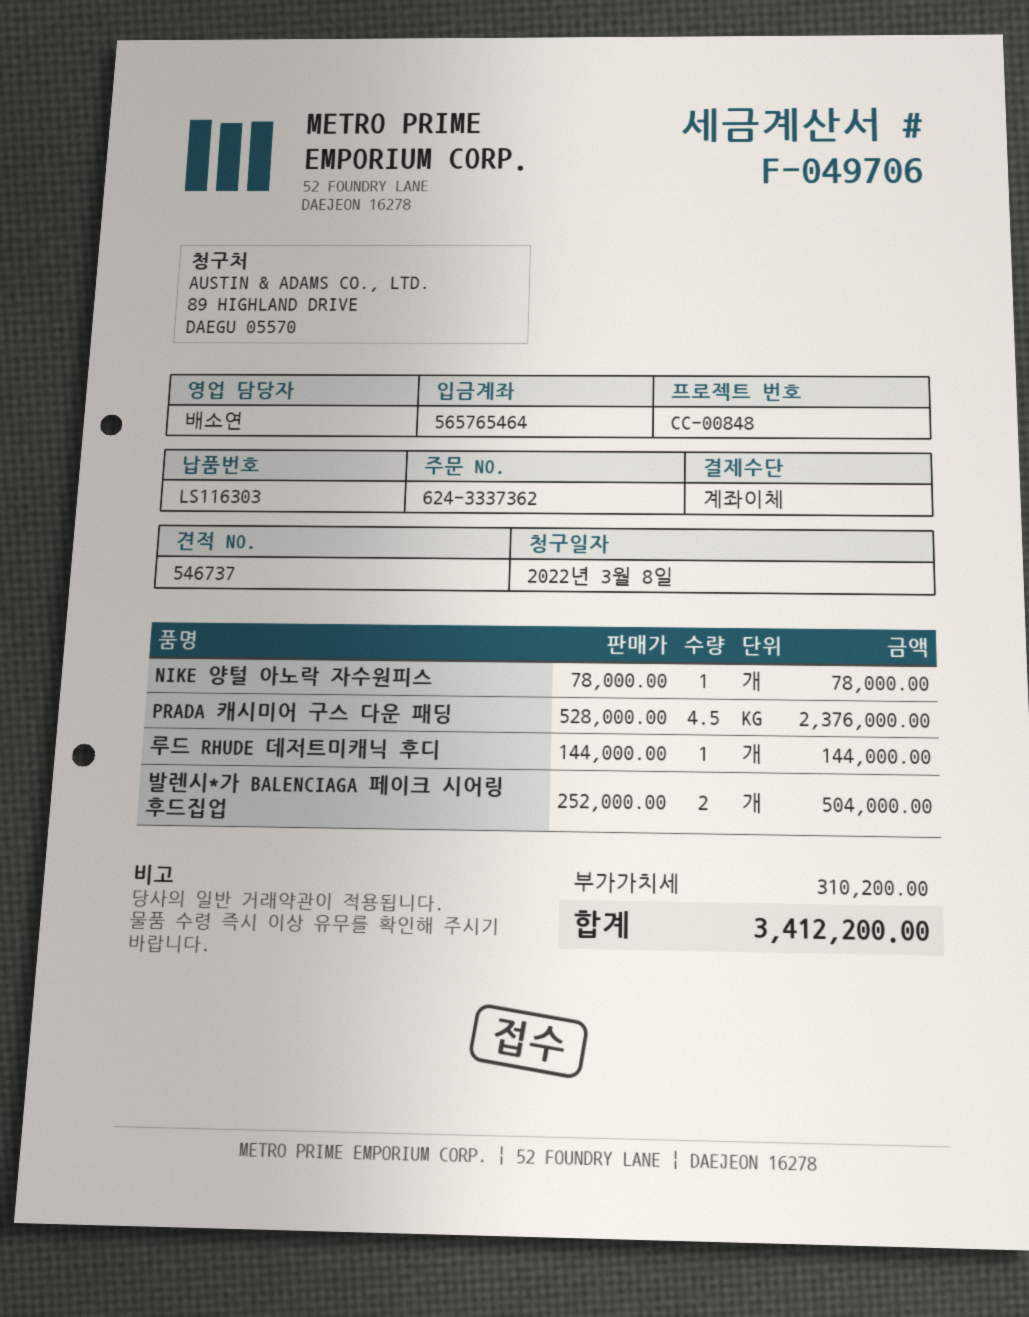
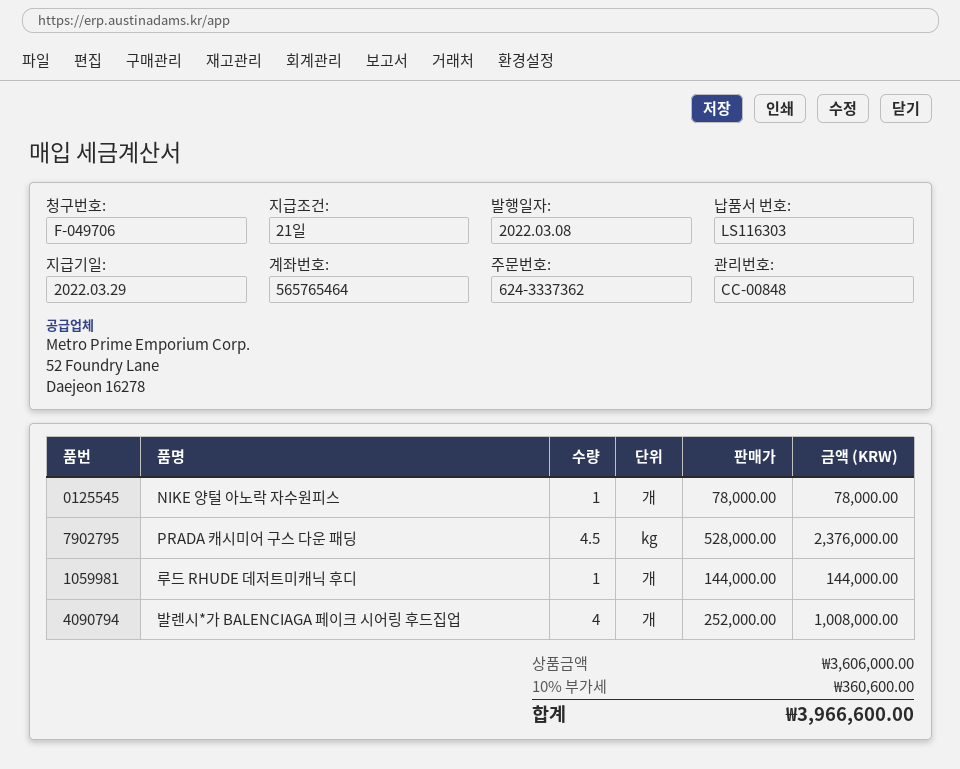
발렌시*가 BALENCIAGA 페이크 시어링 후드집업: 2 x 252000.00 = 504000.00 -> 4 x 252000.00 = 1008000.00
tax: 310200.00 -> 360600.00
total: 3412200.00 -> 3966600.00

